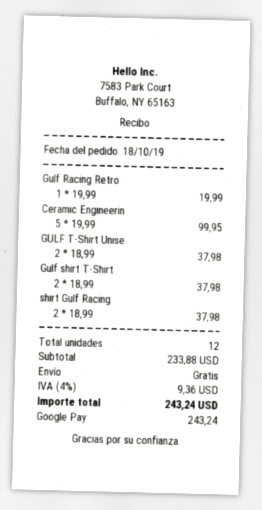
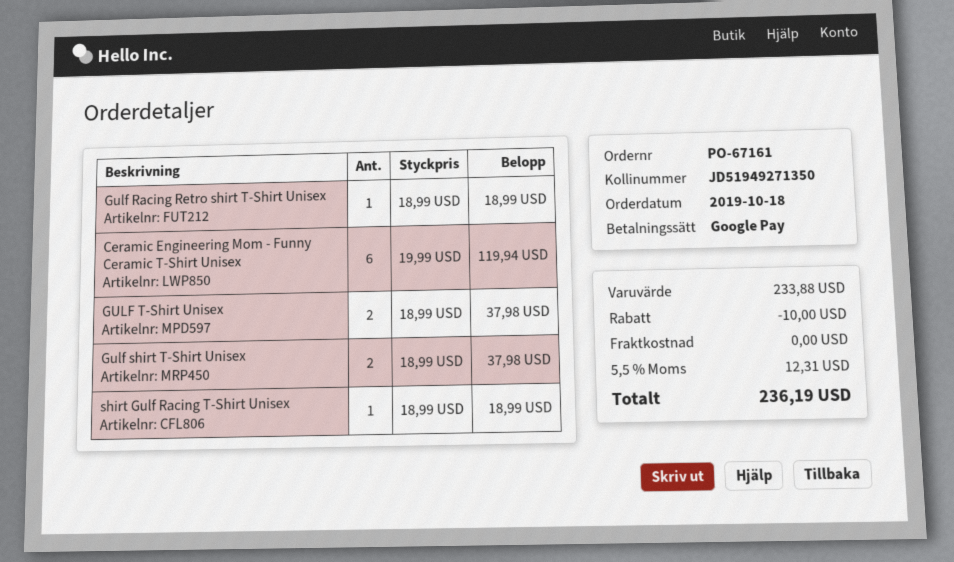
Gulf Racing Retro: 1 x 19.99 = 19.99 -> 1 x 18.99 = 18.99
Ceramic Engineerin: 5 x 19.99 = 99.95 -> 6 x 19.99 = 119.94
shirt Gulf Racing: 2 x 18.99 = 37.98 -> 1 x 18.99 = 18.99
discount: none -> 10.00
tax: 4% = 9.36 -> 5.5% = 12.31
total: 243.24 -> 236.19

